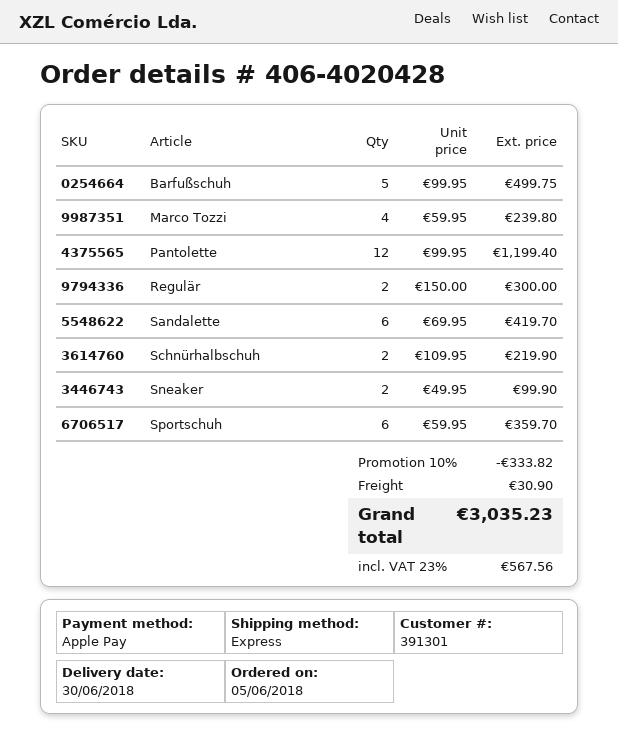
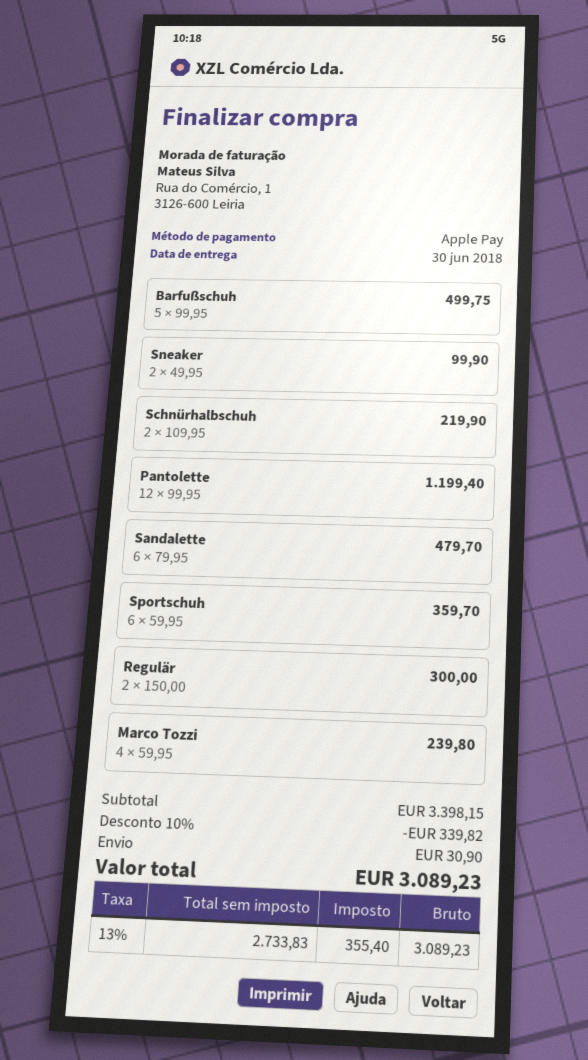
Sandalette: 6 x 69.95 = 419.70 -> 6 x 79.95 = 479.70
discount: 10% = 333.82 -> 10% = 339.82
tax: 23% = 567.56 -> 13% = 355.40
total: 3035.23 -> 3089.23

